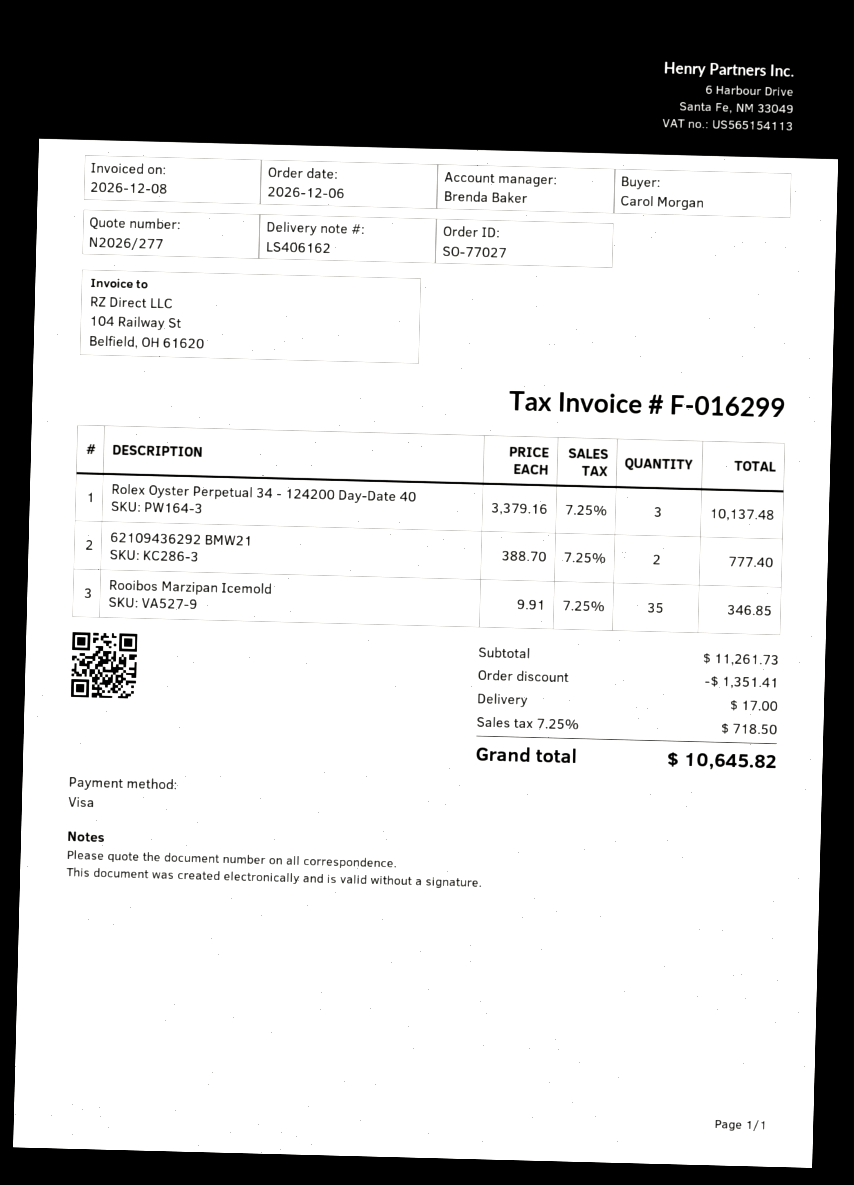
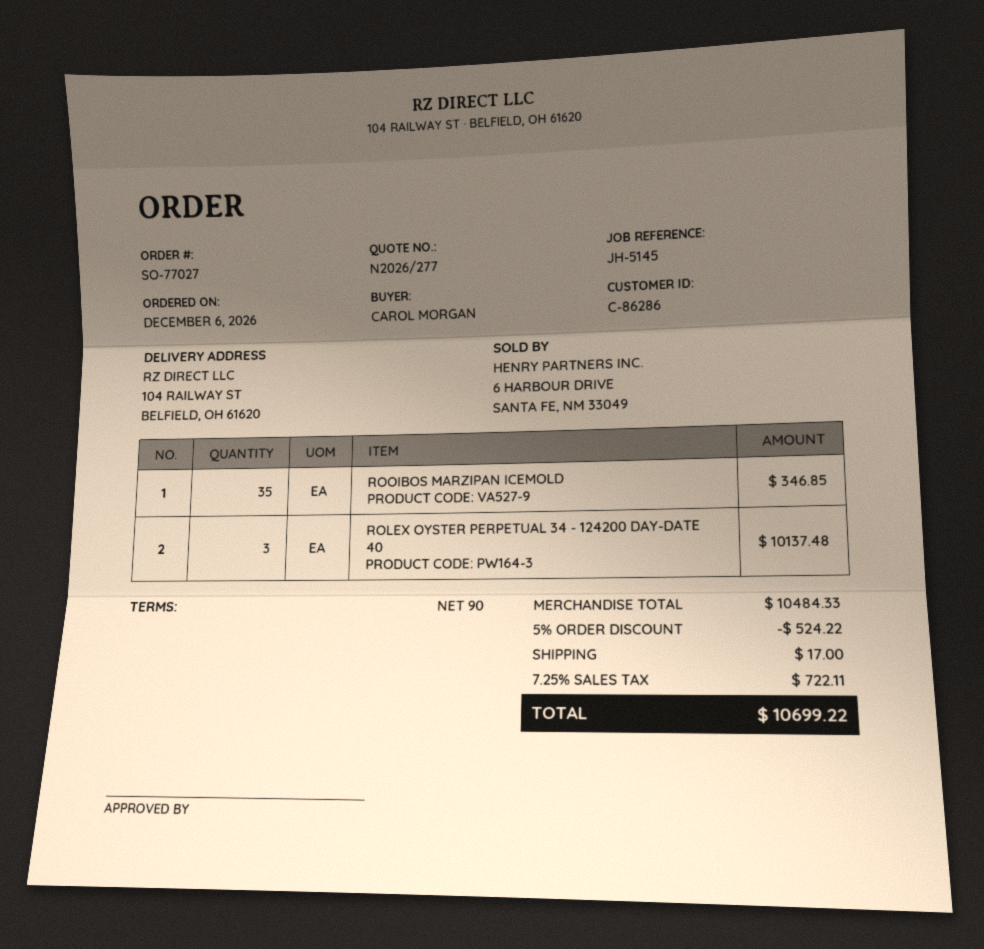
62109436292 BMW21: 2 for 777.40 -> none
subtotal: 11261.73 -> 10484.33
discount: 1351.41 -> 524.22
tax: 7.25% = 718.50 -> 7.25% = 722.11
total: 10645.82 -> 10699.22

